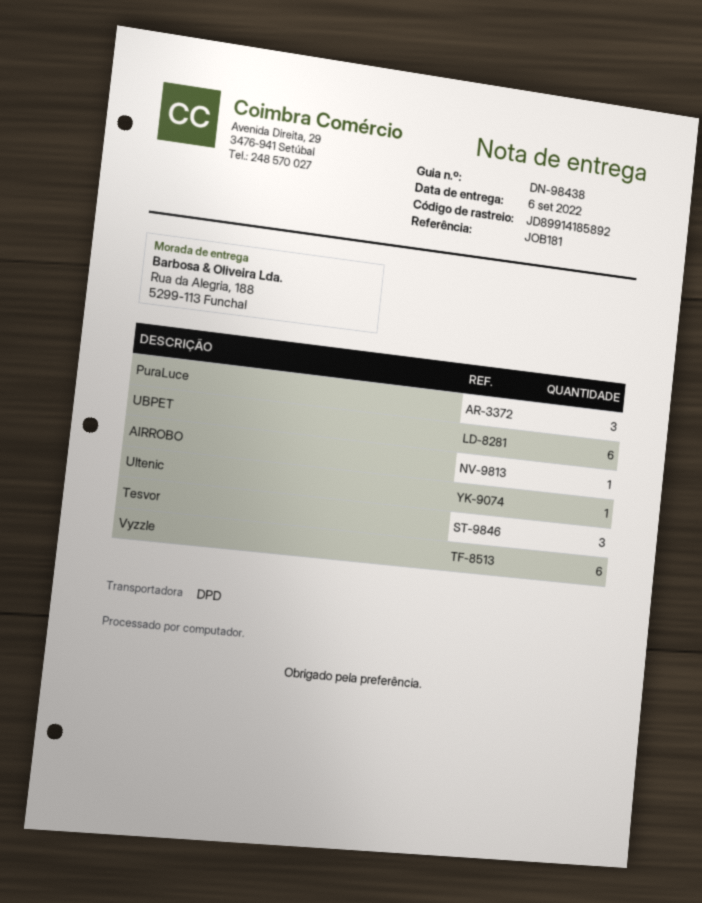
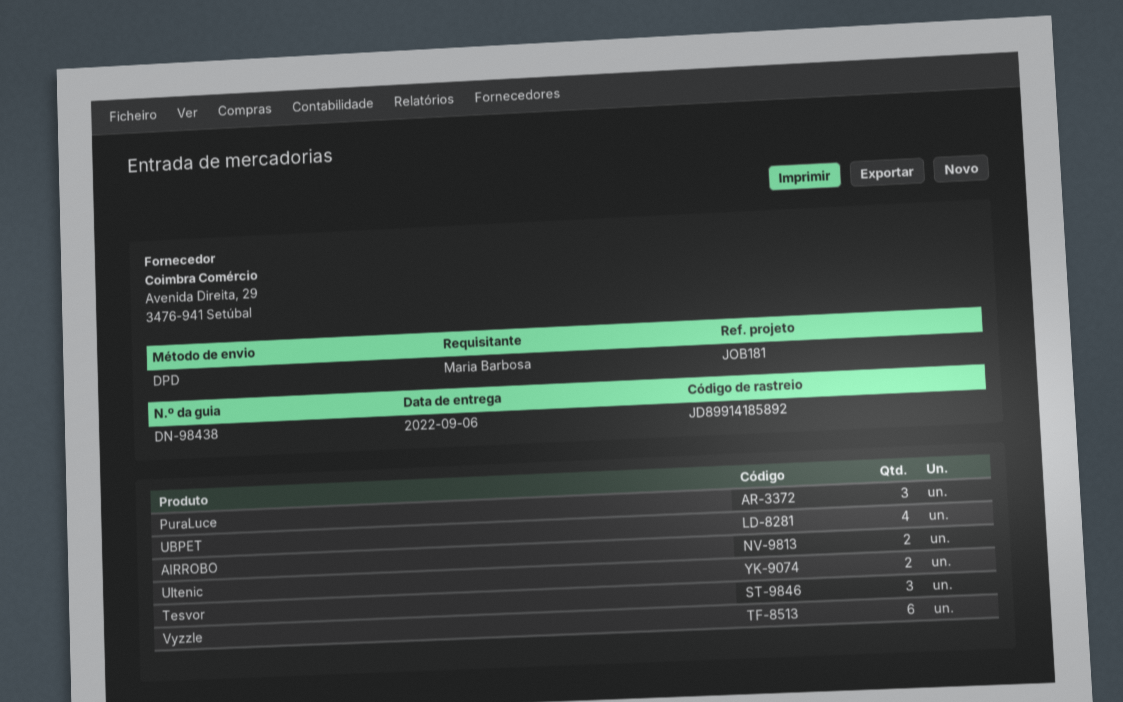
UBPET: 6 -> 4
AIRROBO: 1 -> 2
Ultenic: 1 -> 2

